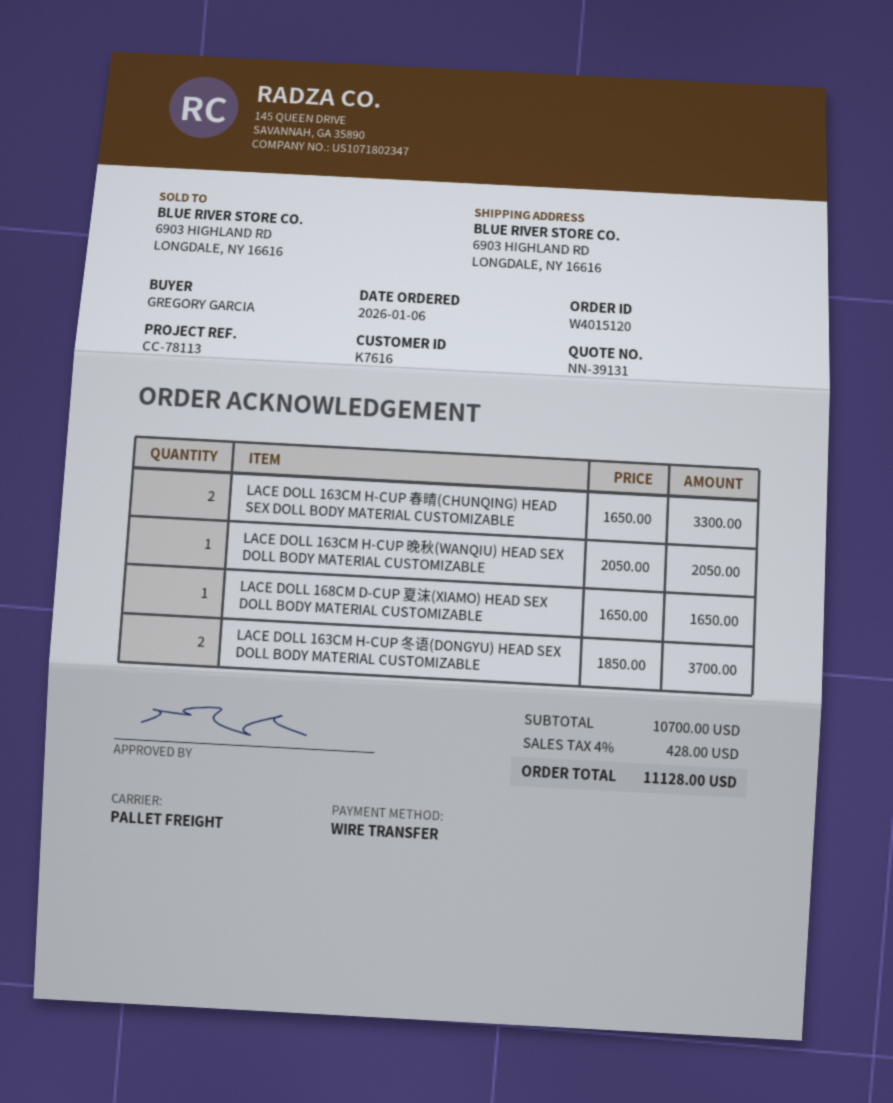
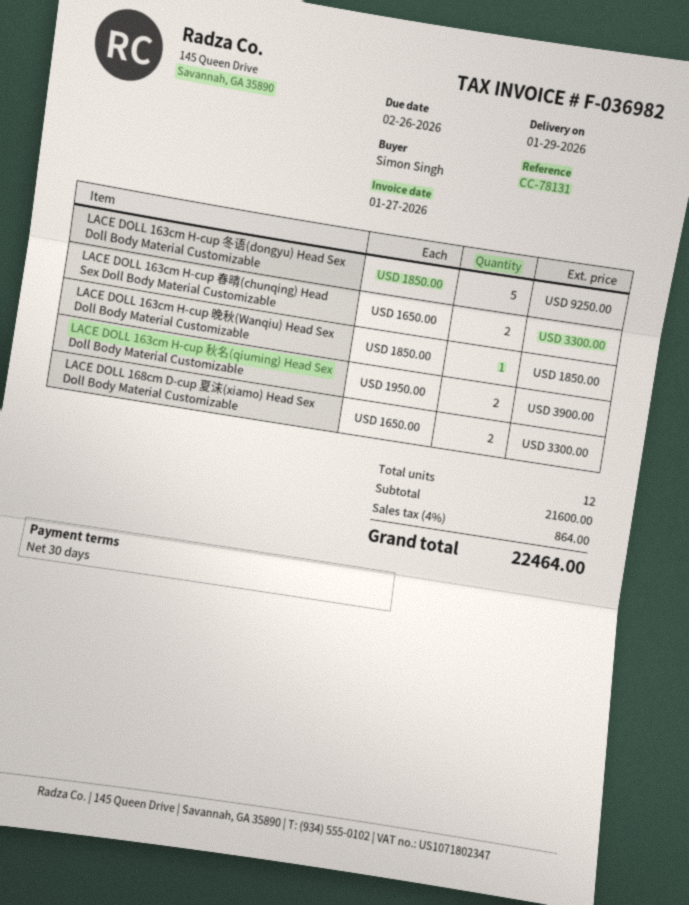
reference: CC-78113 -> CC-78131
ordered by: GREGORY GARCIA -> Simon Singh
LACE DOLL 163CM H-CUP 晚秋(WANQIU) HEAD SEX DOLL BODY MATERIAL CUSTOMIZABLE: 1 x 2050.00 = 2050.00 -> 1 x 1850.00 = 1850.00
LACE DOLL 168CM D-CUP 夏沫(XIAMO) HEAD SEX DOLL BODY MATERIAL CUSTOMIZABLE: 1 x 1650.00 = 1650.00 -> 2 x 1650.00 = 3300.00
LACE DOLL 163CM H-CUP 冬语(DONGYU) HEAD SEX DOLL BODY MATERIAL CUSTOMIZABLE: 2 x 1850.00 = 3700.00 -> 5 x 1850.00 = 9250.00
LACE DOLL 163cm H-cup 秋名(qiuming) Head Sex Doll Body Material Customizable: none -> 2 x 1950.00 = 3900.00
subtotal: 10700.00 -> 21600.00
tax: 4% = 428.00 -> 4% = 864.00
total: 11128.00 -> 22464.00

